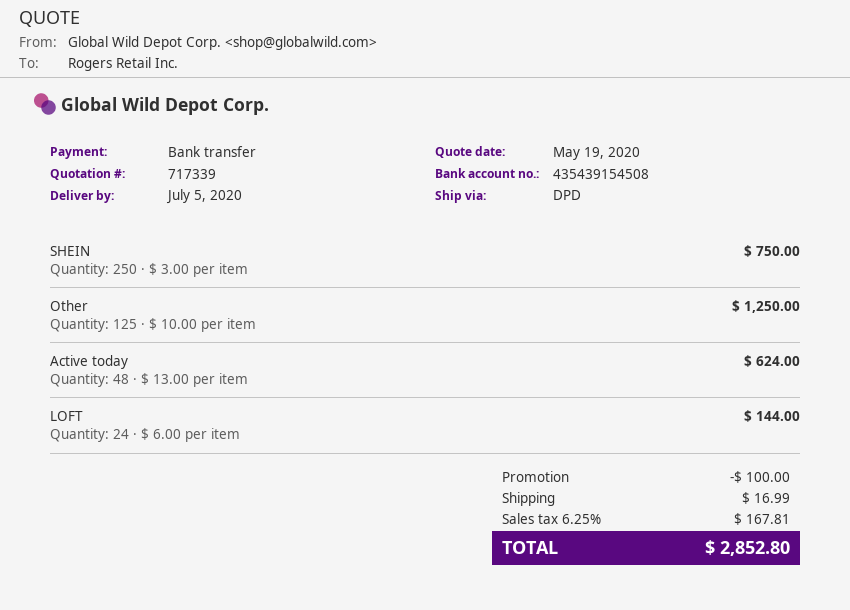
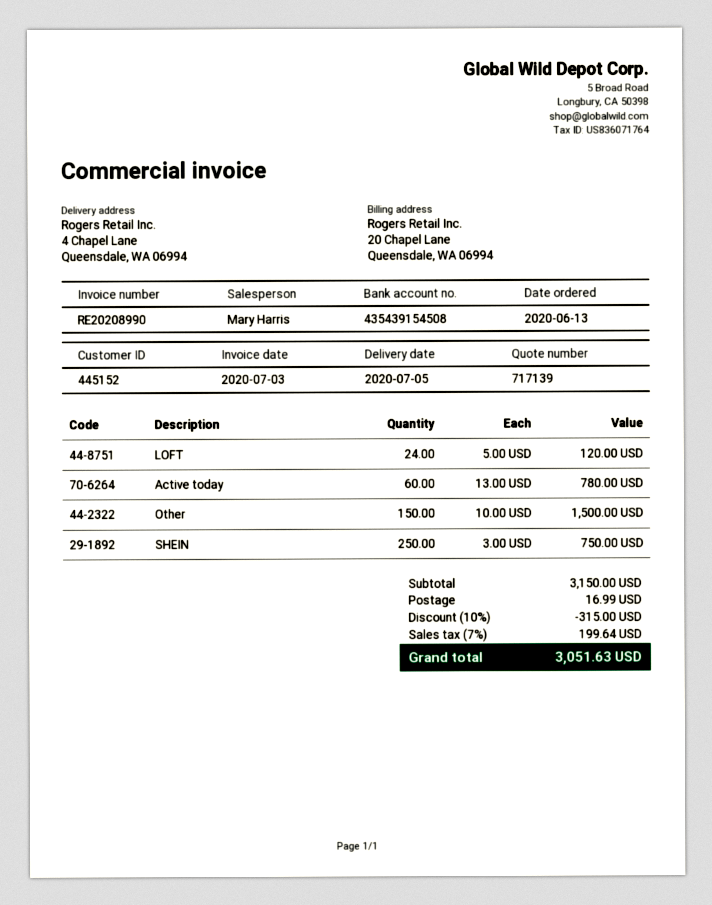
quote number: 717339 -> 717139
Other: 125 x 10.00 = 1250.00 -> 150 x 10.00 = 1500.00
Active today: 48 x 13.00 = 624.00 -> 60 x 13.00 = 780.00
LOFT: 24 x 6.00 = 144.00 -> 24 x 5.00 = 120.00
discount: 100.00 -> 315.00
tax: 6.25% = 167.81 -> 7% = 199.64
total: 2852.80 -> 3051.63

